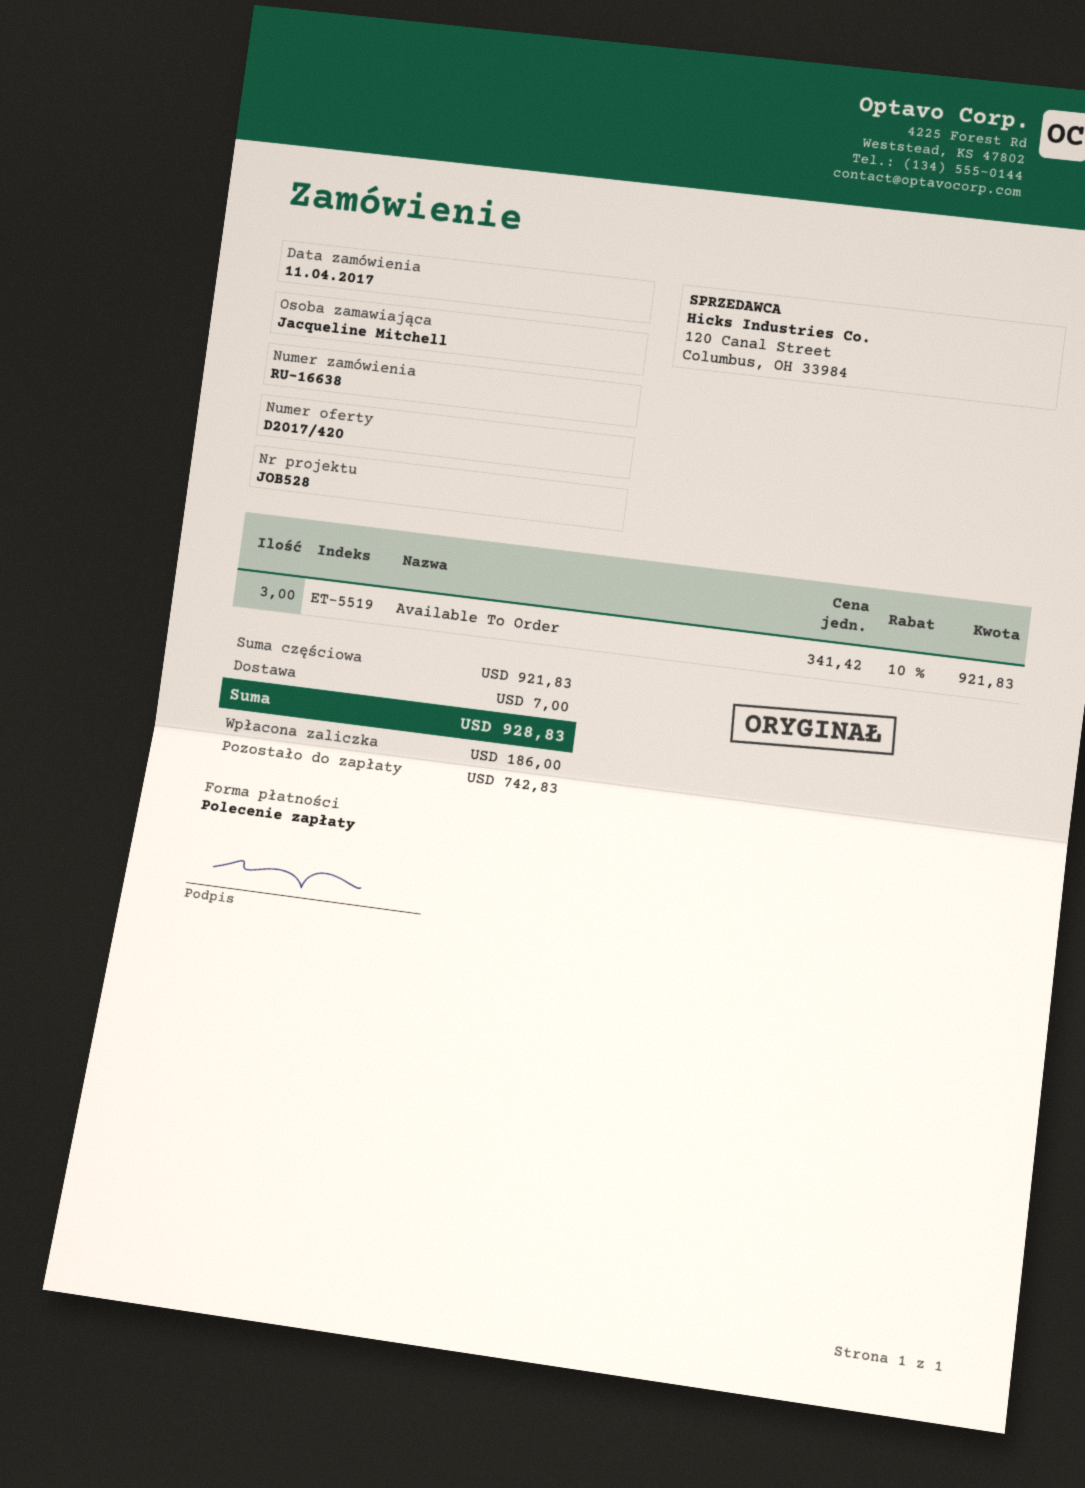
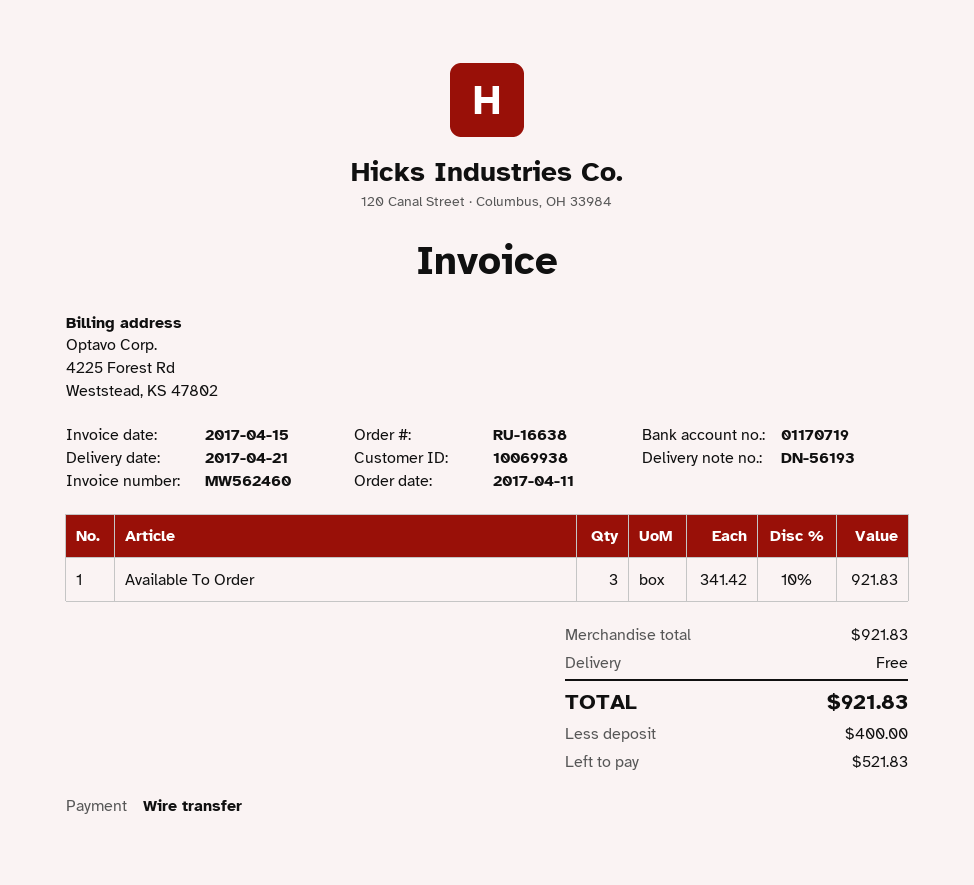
payment method: direct debit -> bank transfer
shipping: 7.00 -> 0.00
total: 928.83 -> 921.83
deposit: 186.00 -> 400.00
balance: 742.83 -> 521.83

